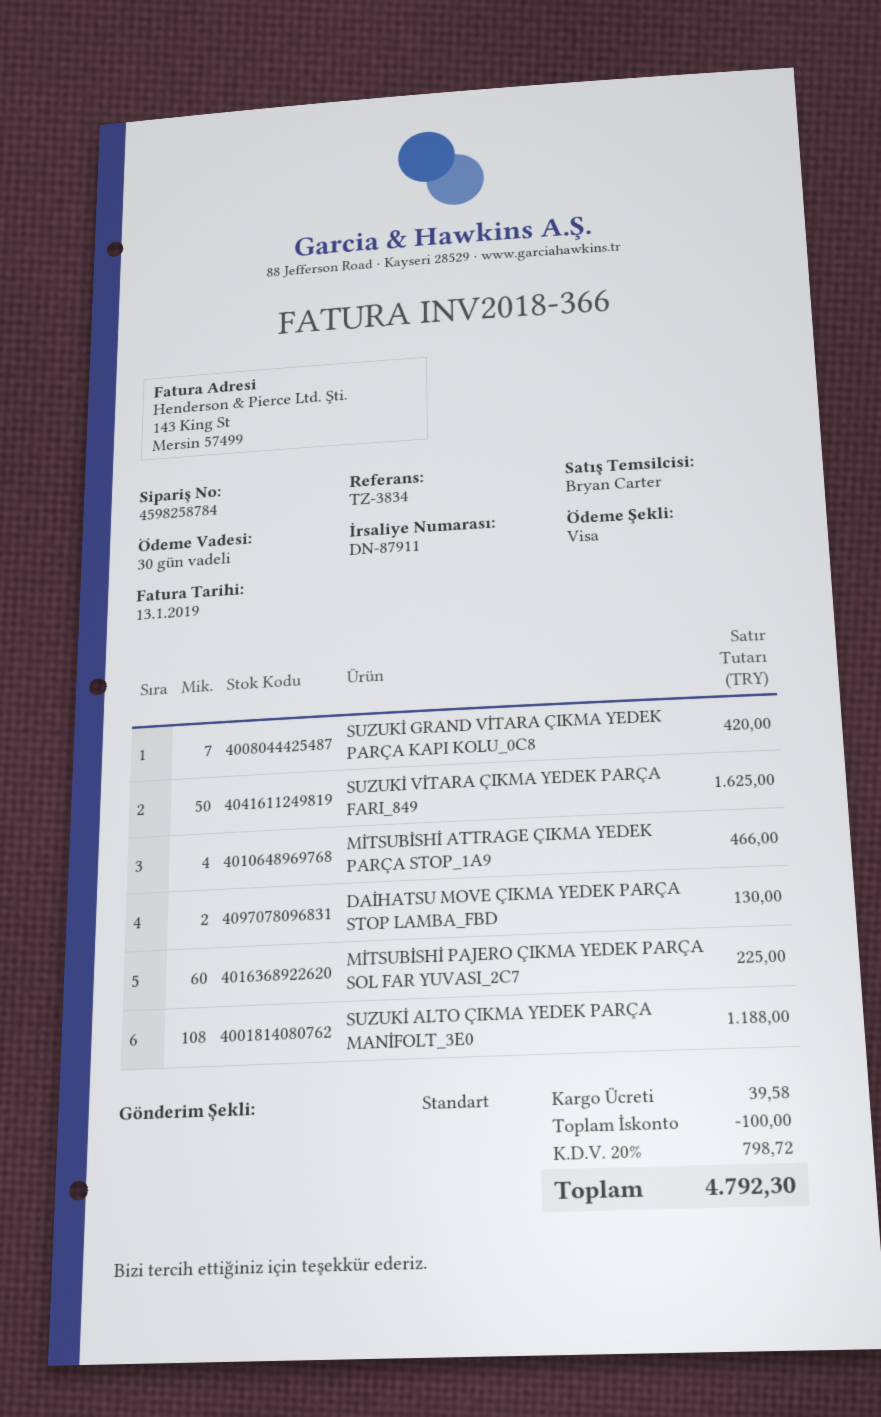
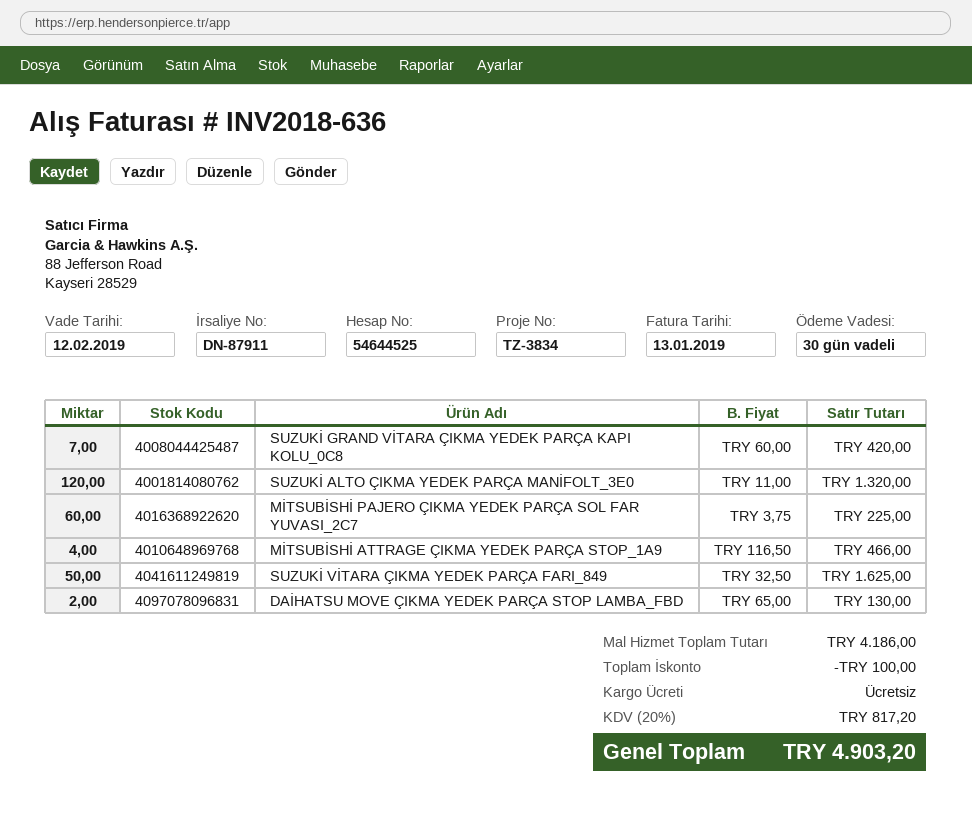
invoice number: INV2018-366 -> INV2018-636
SUZUKİ ALTO ÇIKMA YEDEK PARÇA MANİFOLT_3E0: 108 for 1188.00 -> 120 for 1320.00
shipping: 39.58 -> 0.00
tax: 20% = 798.72 -> 20% = 817.20
total: 4792.30 -> 4903.20

